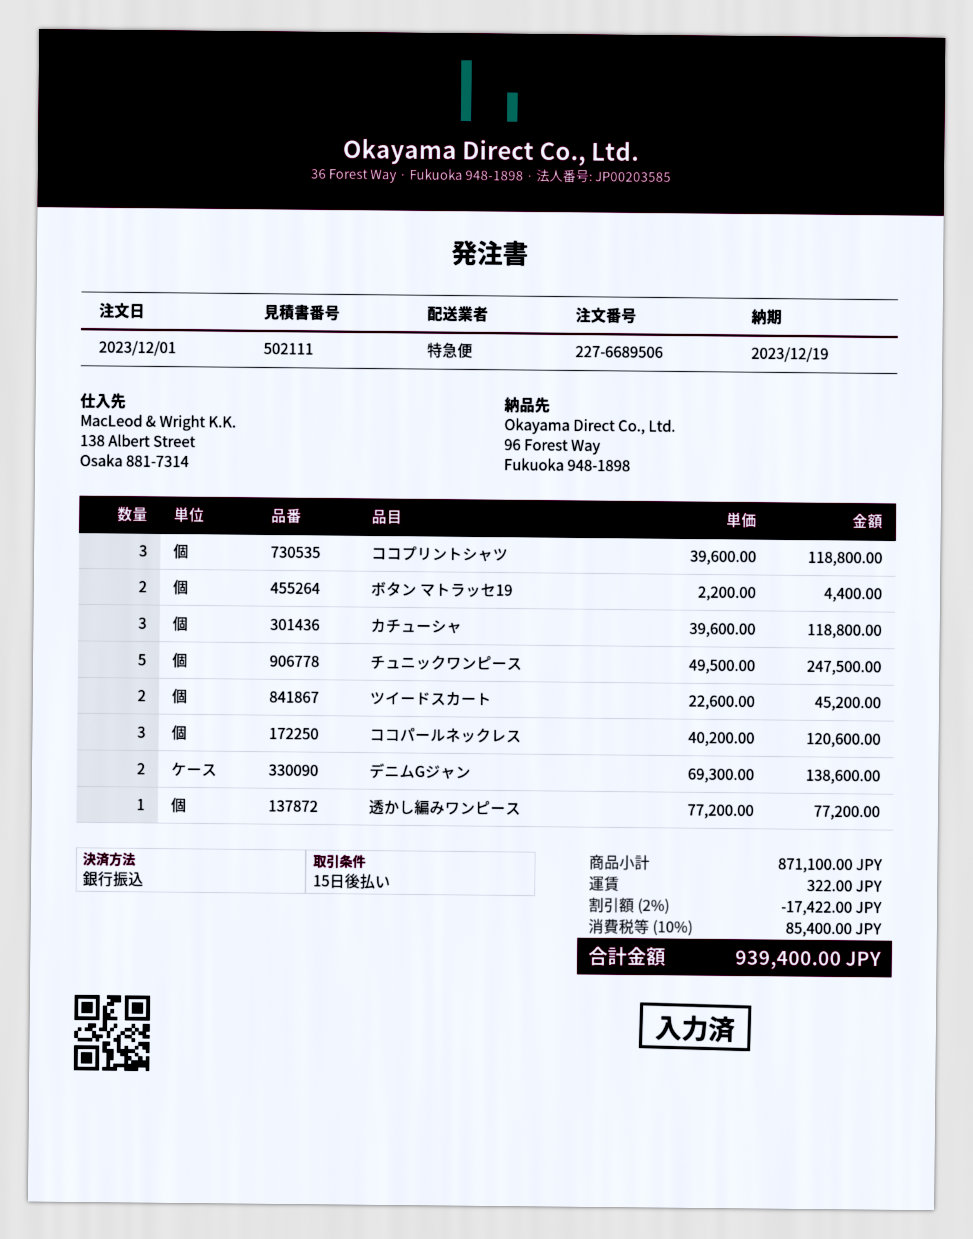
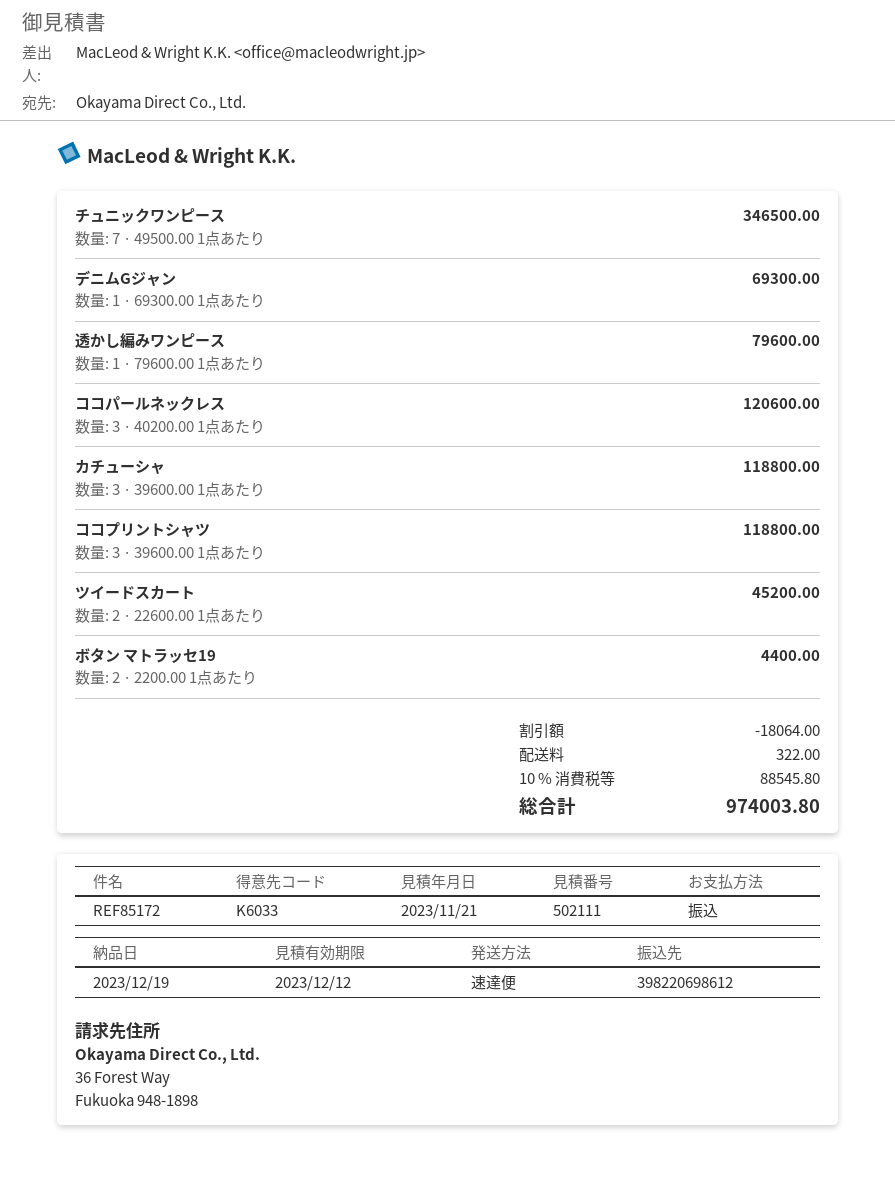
チュニックワンピース: 5 x 49500.00 = 247500.00 -> 7 x 49500.00 = 346500.00
デニムGジャン: 2 x 69300.00 = 138600.00 -> 1 x 69300.00 = 69300.00
透かし編みワンピース: 1 x 77200.00 = 77200.00 -> 1 x 79600.00 = 79600.00
discount: 17422.00 -> 18064.00
tax: 10% = 85400.00 -> 10% = 88545.80
total: 939400.00 -> 974003.80

